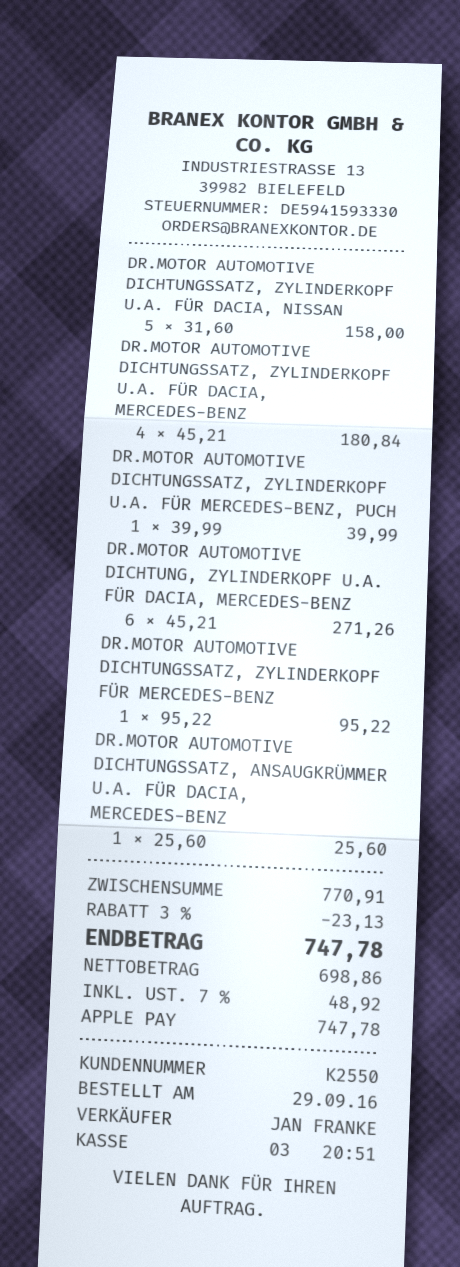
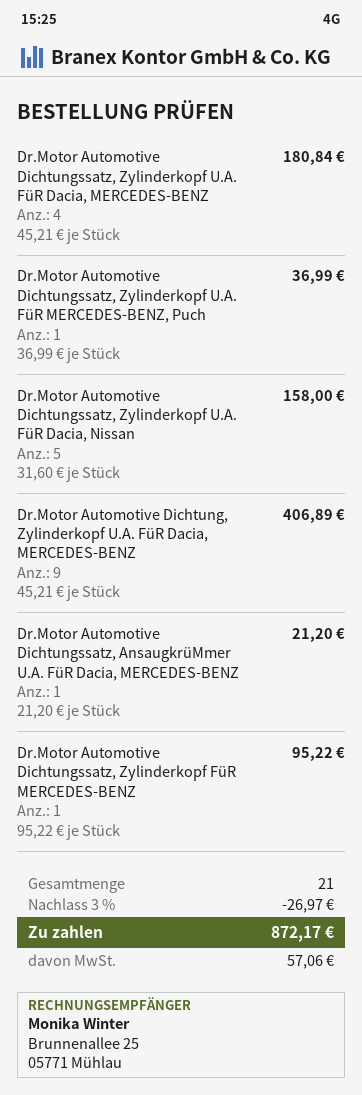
DR.MOTOR AUTOMOTIVE DICHTUNGSSATZ, ZYLINDERKOPF U.A. FÜR MERCEDES-BENZ, PUCH: 1 x 39.99 = 39.99 -> 1 x 36.99 = 36.99
DR.MOTOR AUTOMOTIVE DICHTUNG, ZYLINDERKOPF U.A. FÜR DACIA, MERCEDES-BENZ: 6 x 45.21 = 271.26 -> 9 x 45.21 = 406.89
DR.MOTOR AUTOMOTIVE DICHTUNGSSATZ, ANSAUGKRÜMMER U.A. FÜR DACIA, MERCEDES-BENZ: 1 x 25.60 = 25.60 -> 1 x 21.20 = 21.20
discount: 3% = 23.13 -> 3% = 26.97
tax: 48.92 -> 57.06
total: 747.78 -> 872.17

